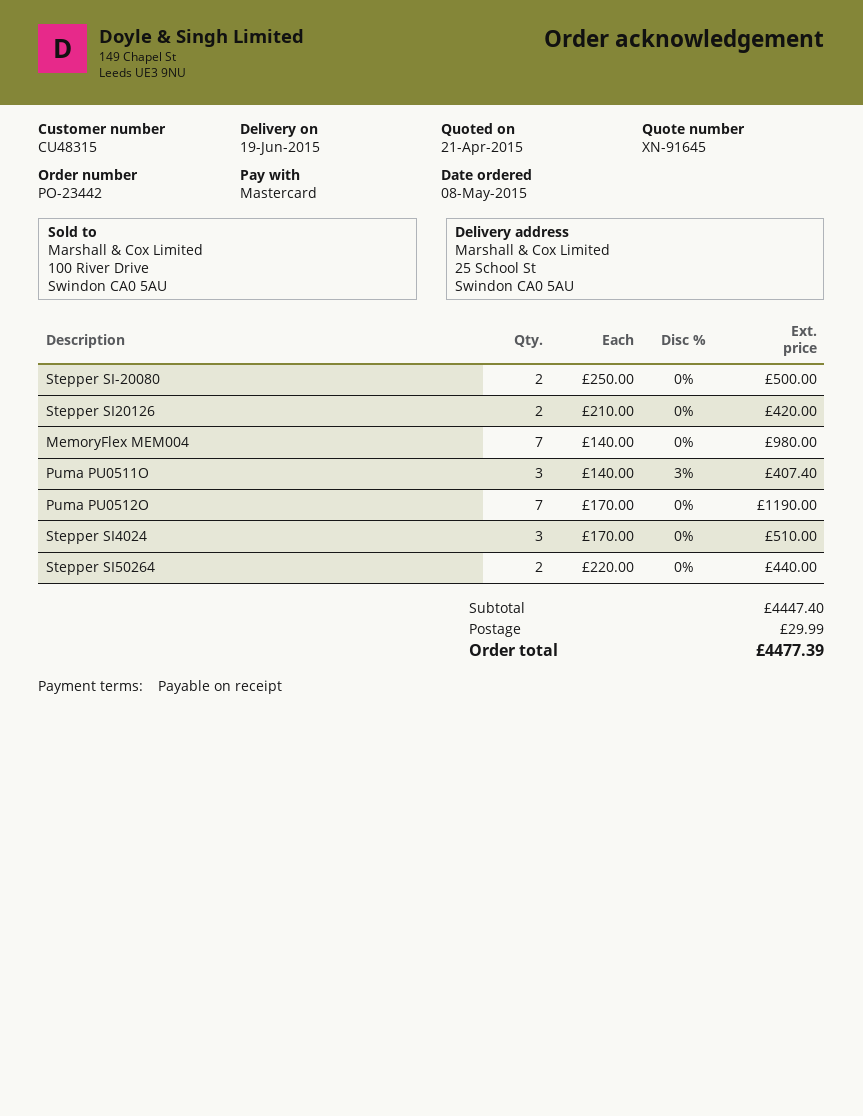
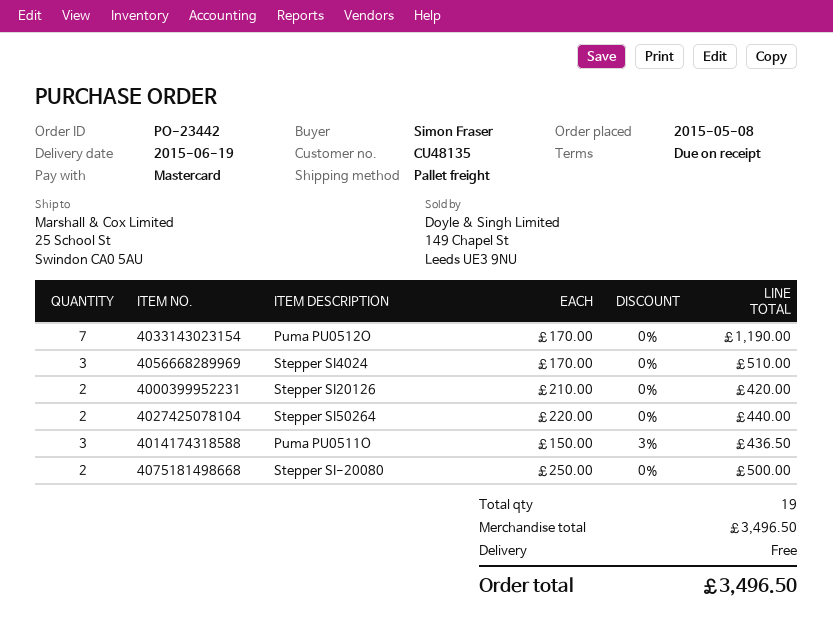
customer number: CU48315 -> CU48135
MemoryFlex MEM004: 7 x 140.00 = 980.00 -> none
Puma PU0511O: 3 x 140.00 - 3% = 407.40 -> 3 x 150.00 - 3% = 436.50
subtotal: 4447.40 -> 3496.50
shipping: 29.99 -> 0.00
total: 4477.39 -> 3496.50

